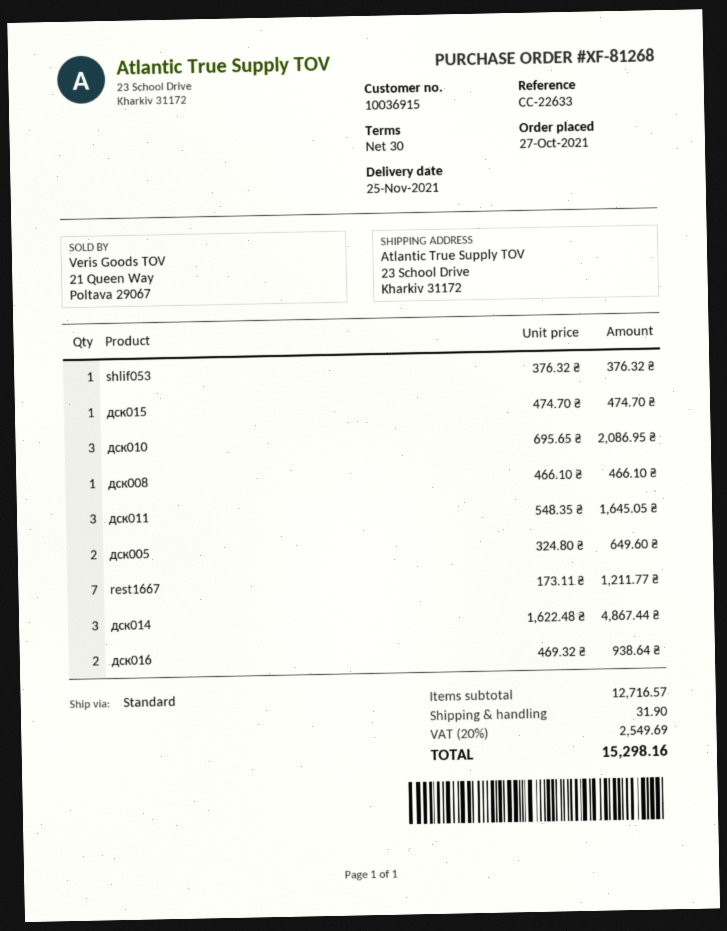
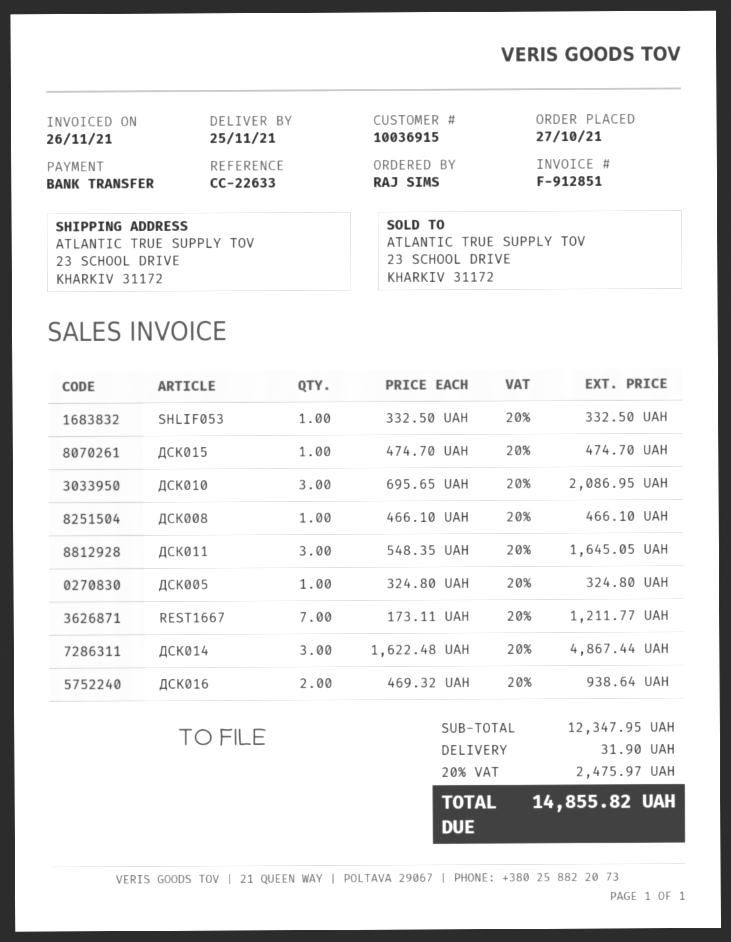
shlif053: 1 x 376.32 = 376.32 -> 1 x 332.50 = 332.50
дск005: 2 x 324.80 = 649.60 -> 1 x 324.80 = 324.80
subtotal: 12716.57 -> 12347.95
tax: 20% = 2549.69 -> 20% = 2475.97
total: 15298.16 -> 14855.82

